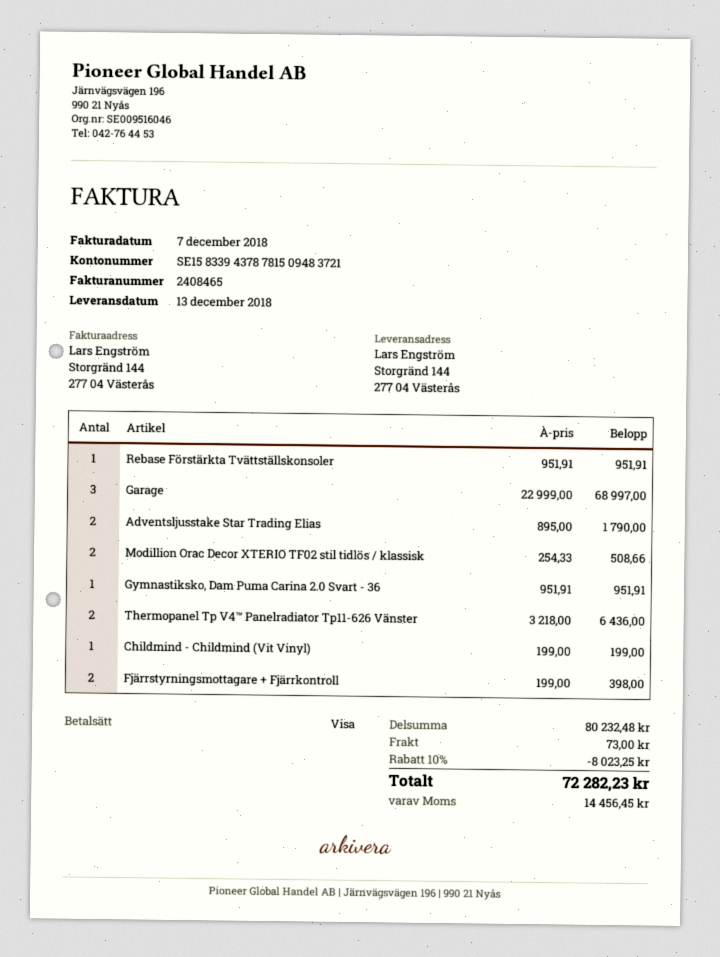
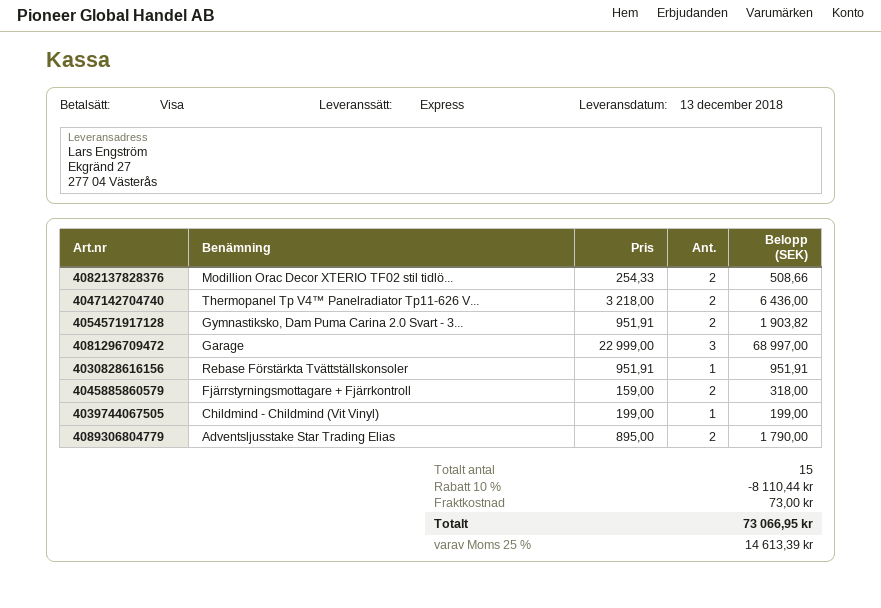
ship to: Storgränd 144, 277 04 Västerås -> Ekgränd 27, 277 04 Västerås
Gymnastiksko, Dam Puma Carina 2.0 Svart - 36: 1 x 951.91 = 951.91 -> 2 x 951.91 = 1903.82
Fjärrstyrningsmottagare + Fjärrkontroll: 2 x 199.00 = 398.00 -> 2 x 159.00 = 318.00
discount: 10% = 8023.25 -> 10% = 8110.44
tax: 14456.45 -> 14613.39
total: 72282.23 -> 73066.95

